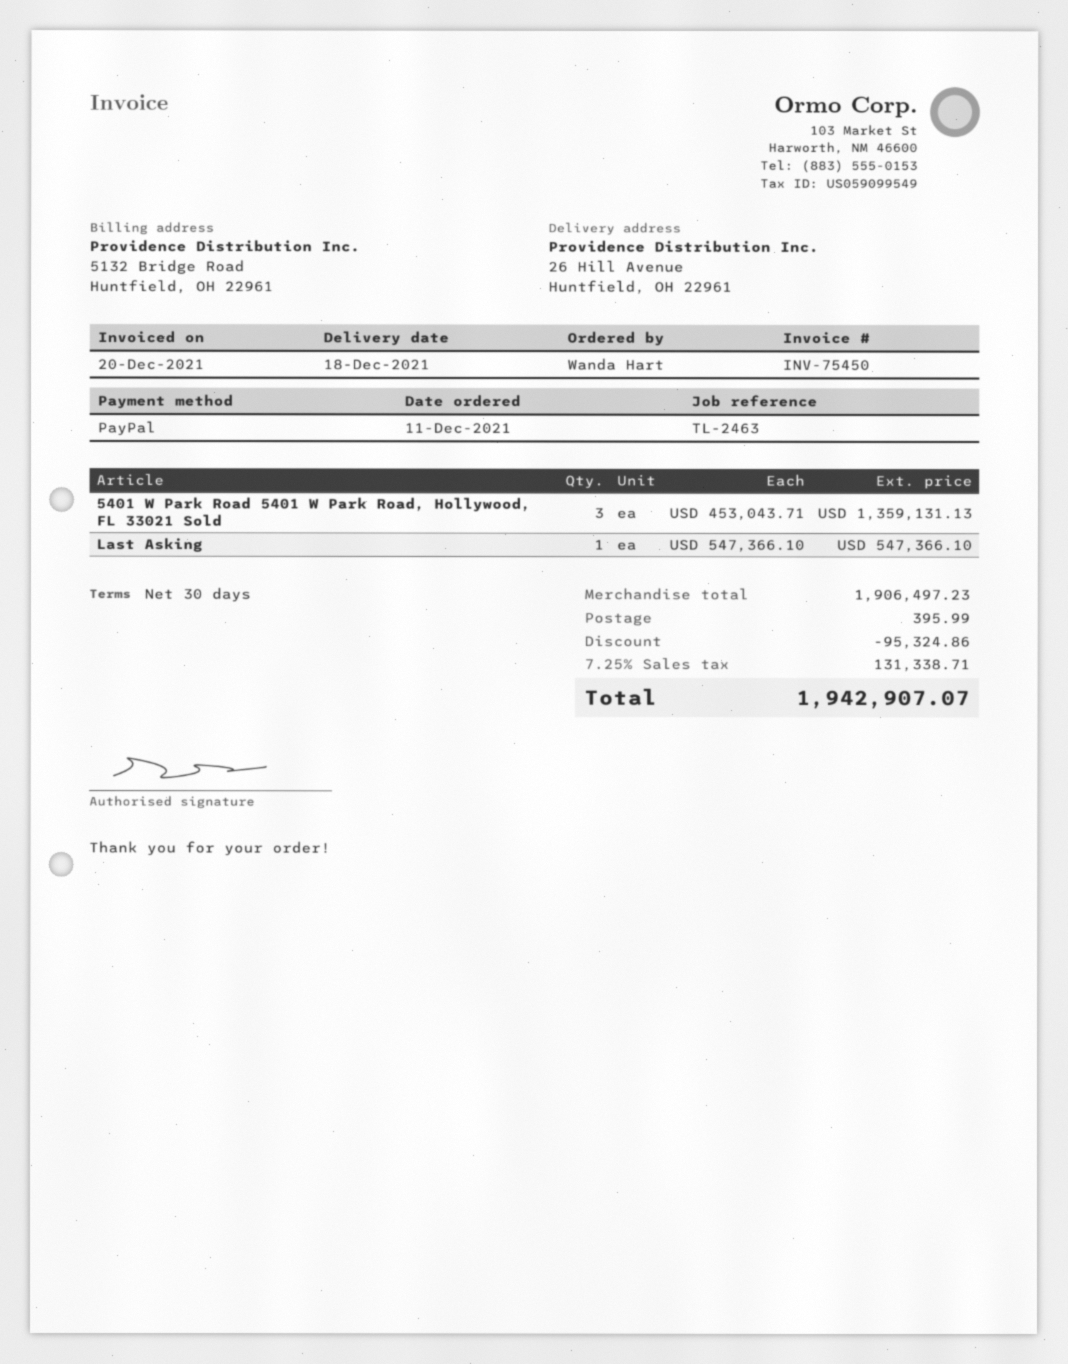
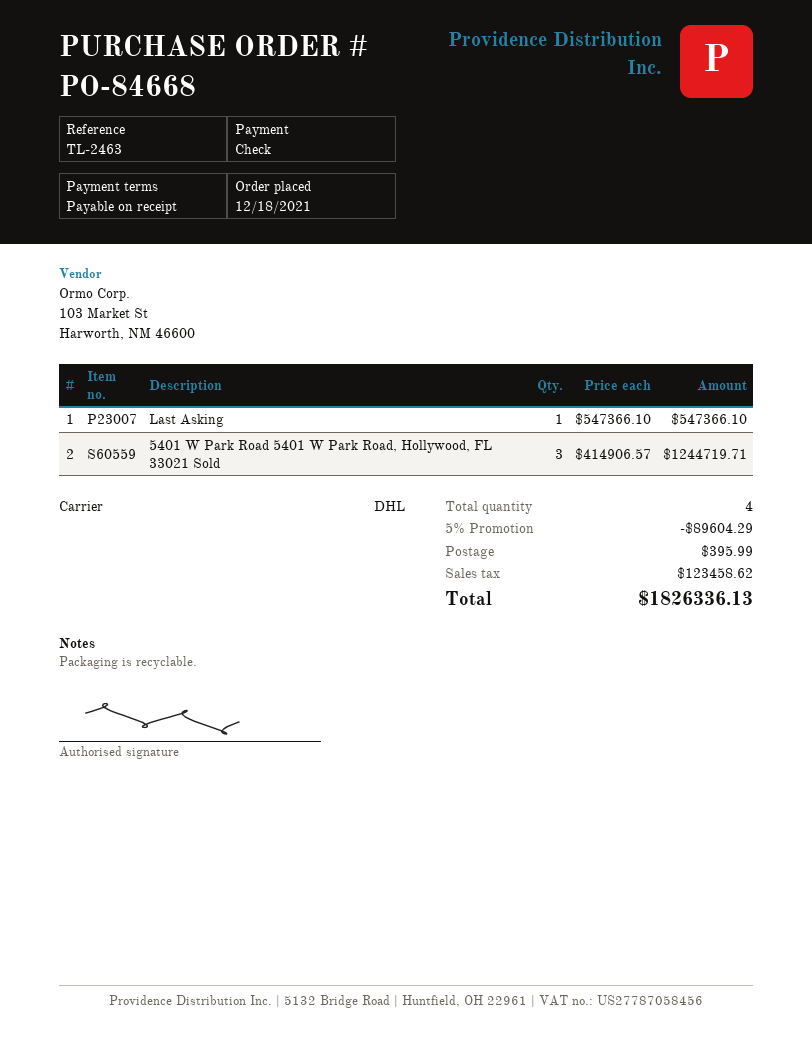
order date: 2021-12-11 -> 2021-12-18
payment terms: 30 days -> on receipt
payment method: PayPal -> cheque
5401 W Park Road 5401 W Park Road, Hollywood, FL 33021 Sold: 3 x 453043.71 = 1359131.13 -> 3 x 414906.57 = 1244719.71
discount: 95324.86 -> 89604.29
tax: 131338.71 -> 123458.62
total: 1942907.07 -> 1826336.13

